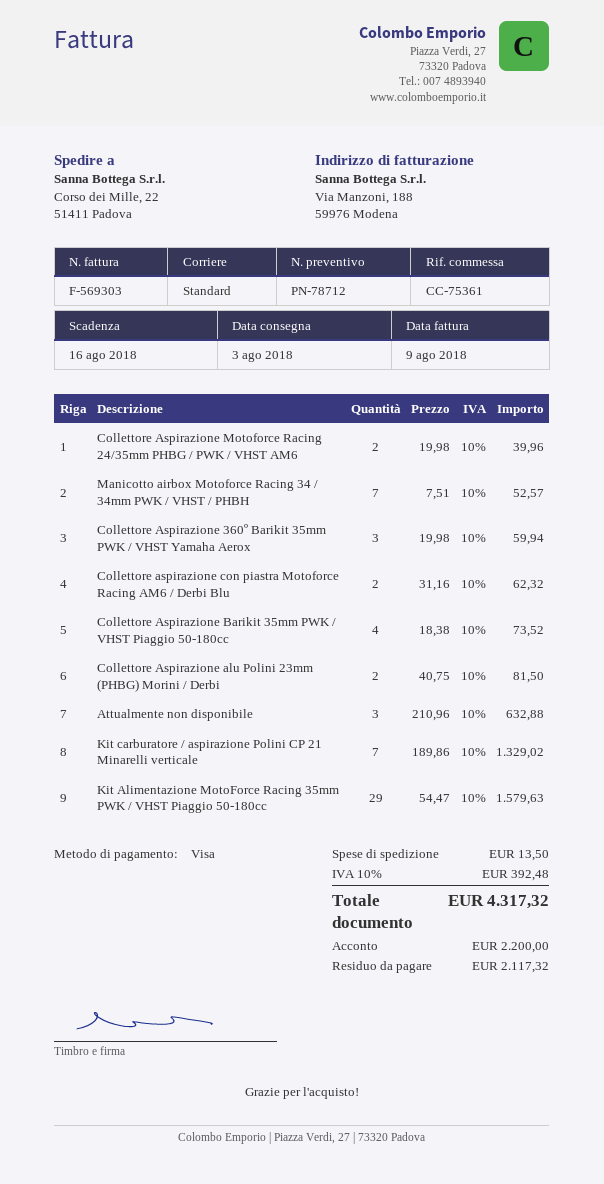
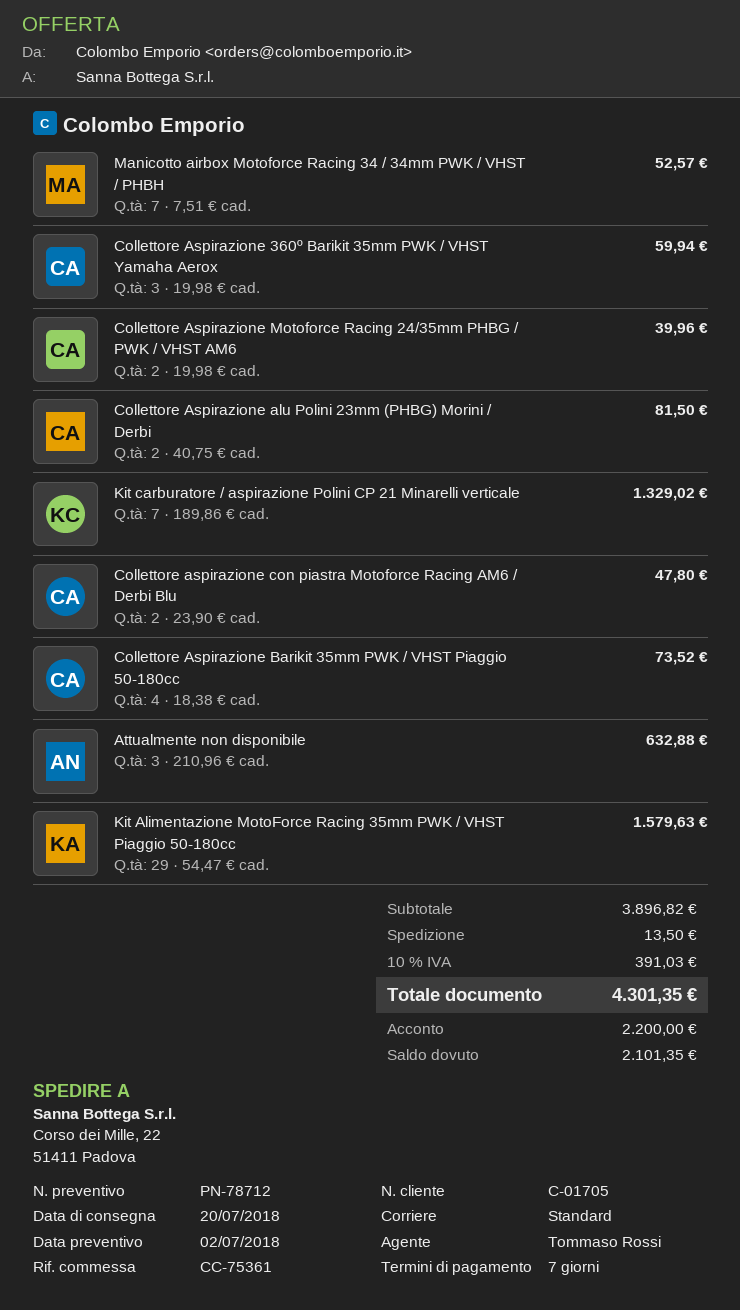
delivery date: 2018-08-03 -> 2018-07-20
Collettore aspirazione con piastra Motoforce Racing AM6 / Derbi Blu: 2 x 31.16 = 62.32 -> 2 x 23.90 = 47.80
tax: 10% = 392.48 -> 10% = 391.03
total: 4317.32 -> 4301.35
balance: 2117.32 -> 2101.35

